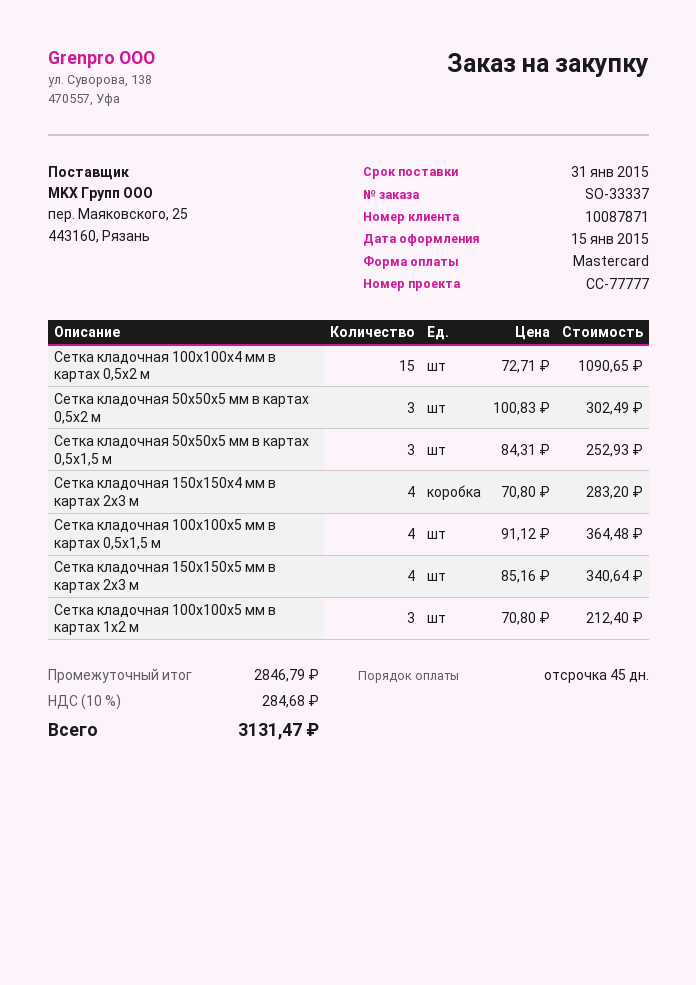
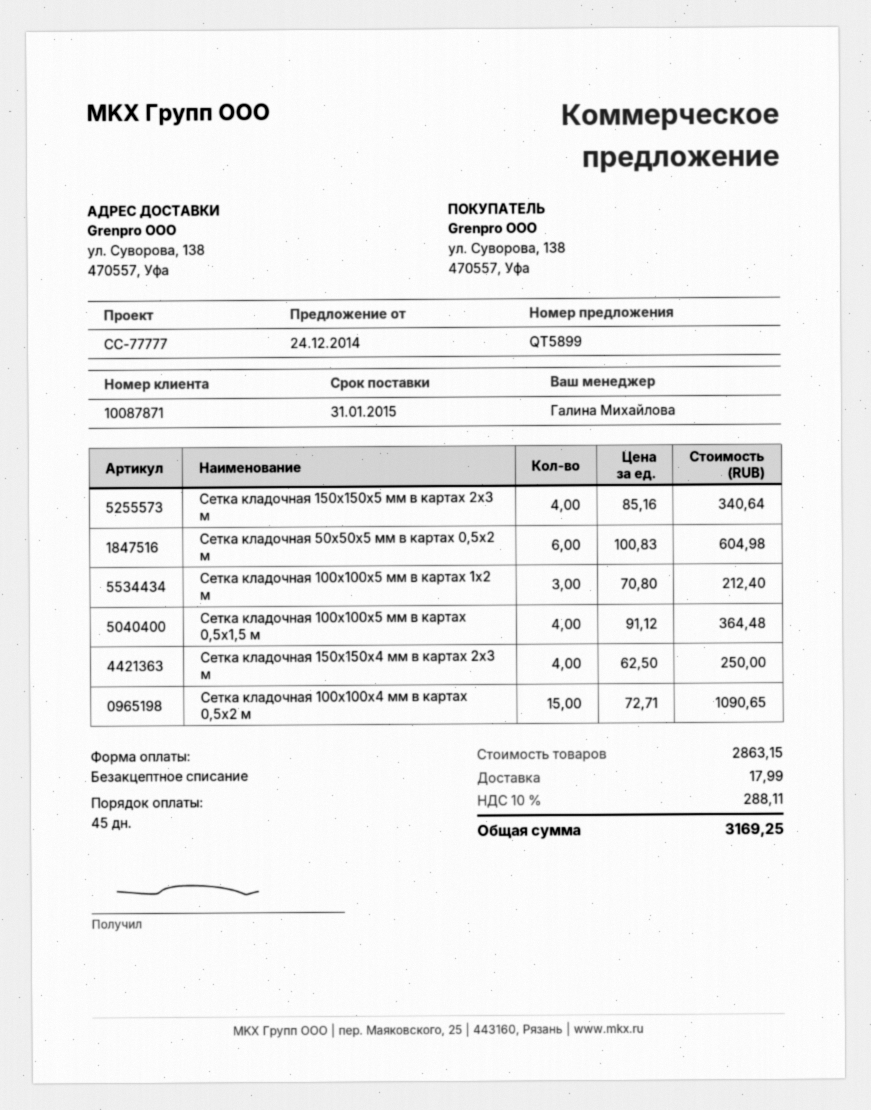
payment method: Mastercard -> direct debit
Сетка кладочная 50х50х5 мм в картах 0,5х2 м: 3 x 100.83 = 302.49 -> 6 x 100.83 = 604.98
Сетка кладочная 50х50х5 мм в картах 0,5х1,5 м: 3 x 84.31 = 252.93 -> none
Сетка кладочная 150х150х4 мм в картах 2х3 м: 4 x 70.80 = 283.20 -> 4 x 62.50 = 250.00
subtotal: 2846.79 -> 2863.15
shipping: none -> 17.99
tax: 10% = 284.68 -> 10% = 288.11
total: 3131.47 -> 3169.25

